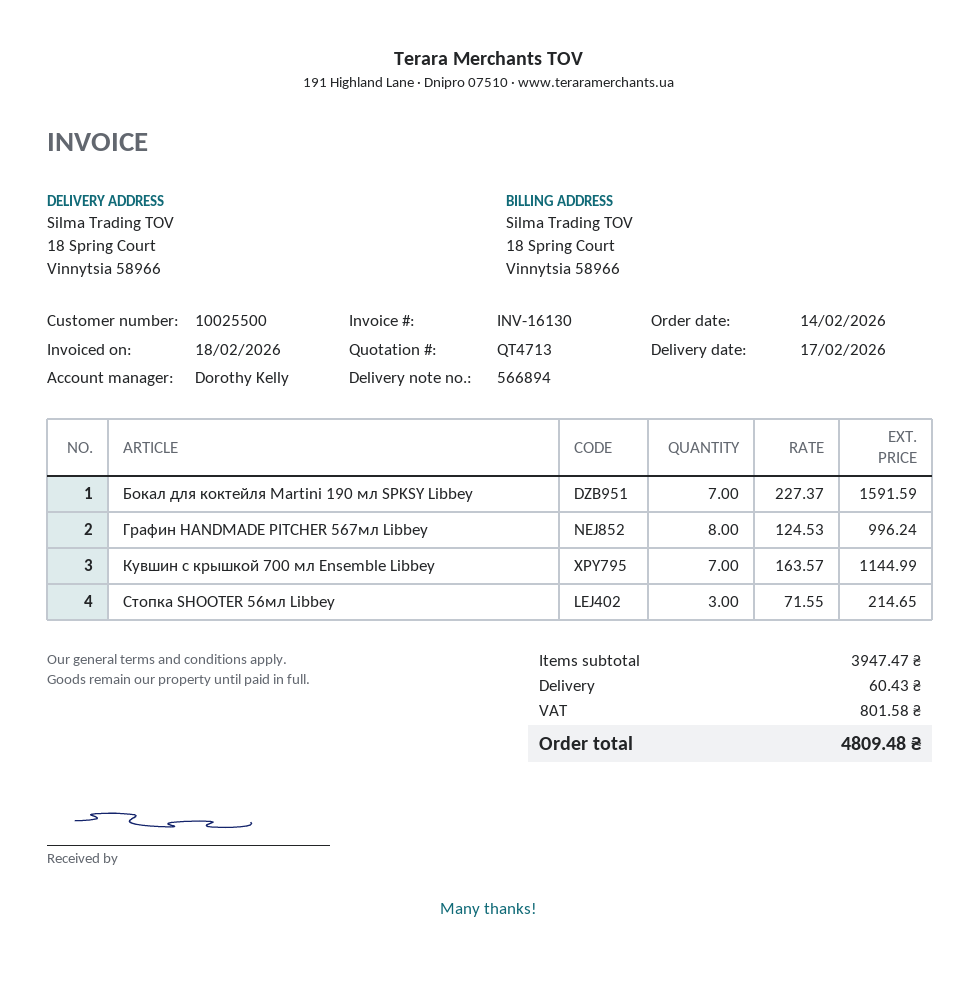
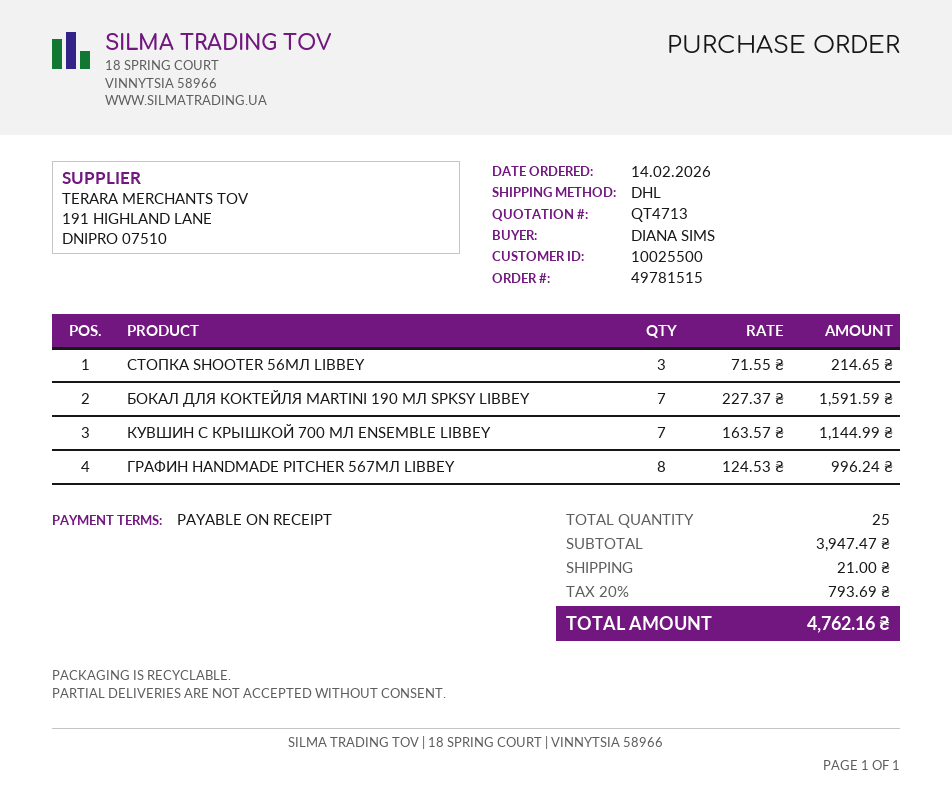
shipping: 60.43 -> 21.00
tax: 801.58 -> 793.69
total: 4809.48 -> 4762.16

